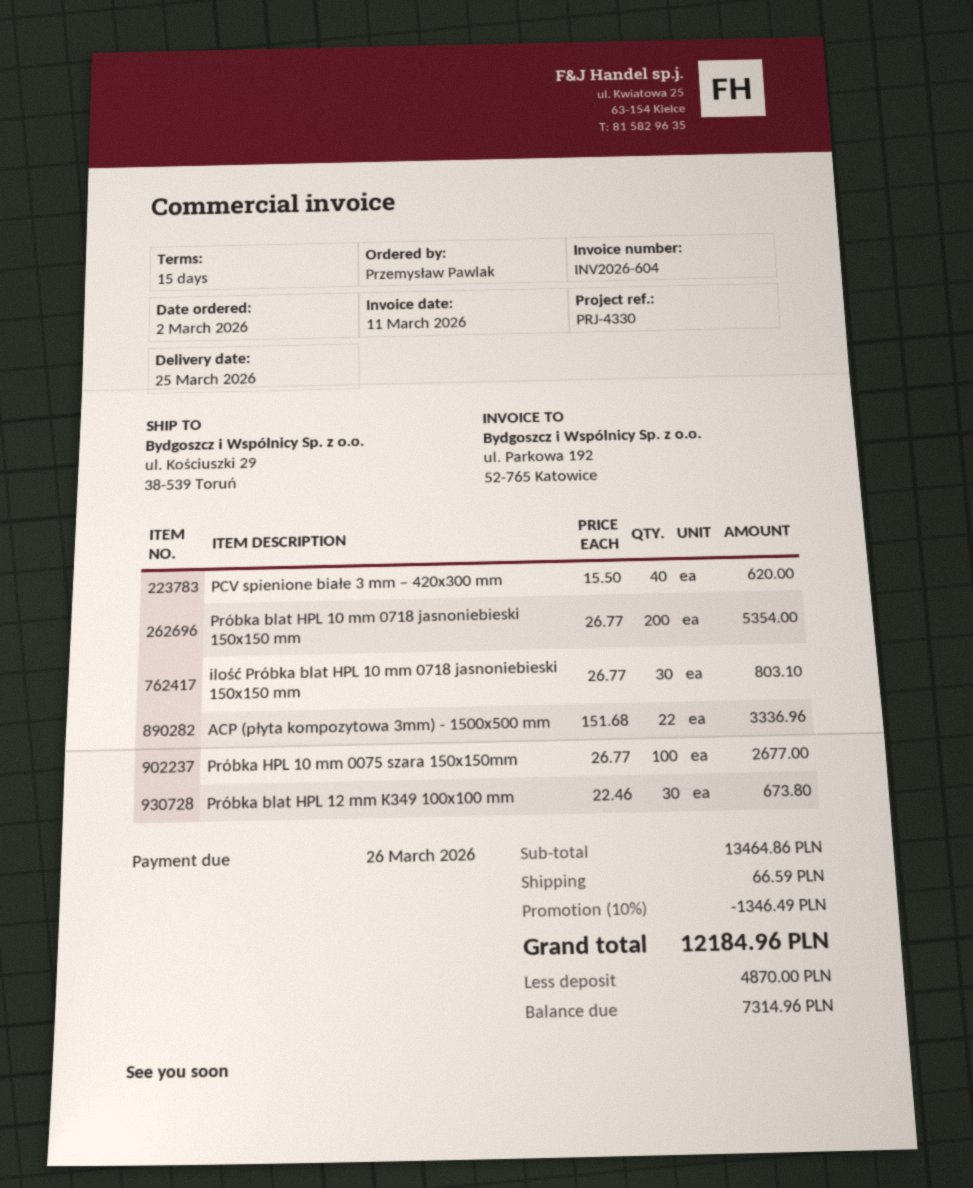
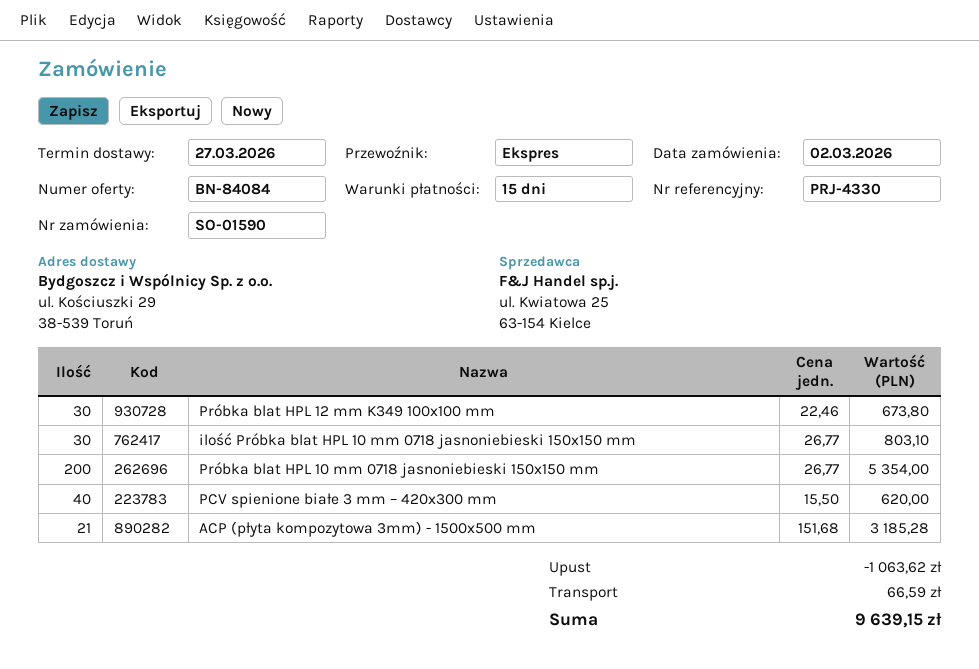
delivery date: 2026-03-25 -> 2026-03-27
ACP (płyta kompozytowa 3mm) - 1500x500 mm: 22 x 151.68 = 3336.96 -> 21 x 151.68 = 3185.28
Próbka HPL 10 mm 0075 szara 150x150mm: 100 x 26.77 = 2677.00 -> none
discount: 1346.49 -> 1063.62
total: 12184.96 -> 9639.15

